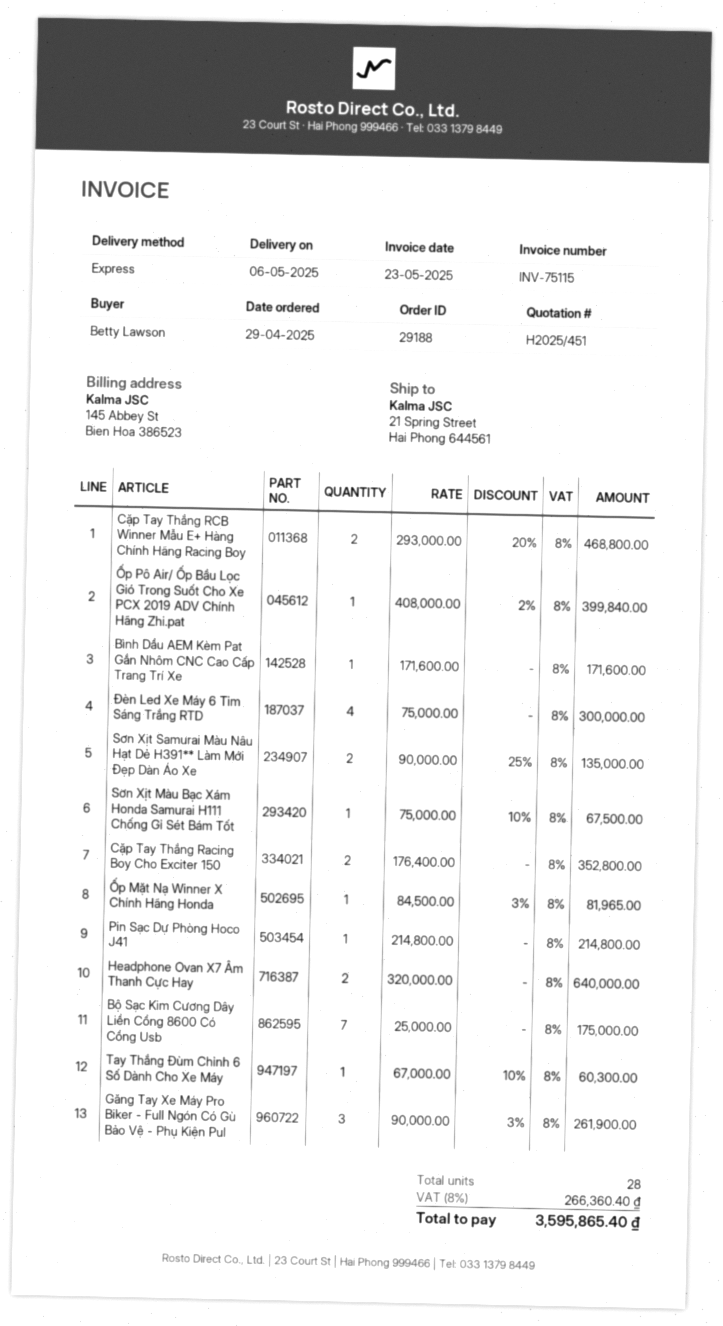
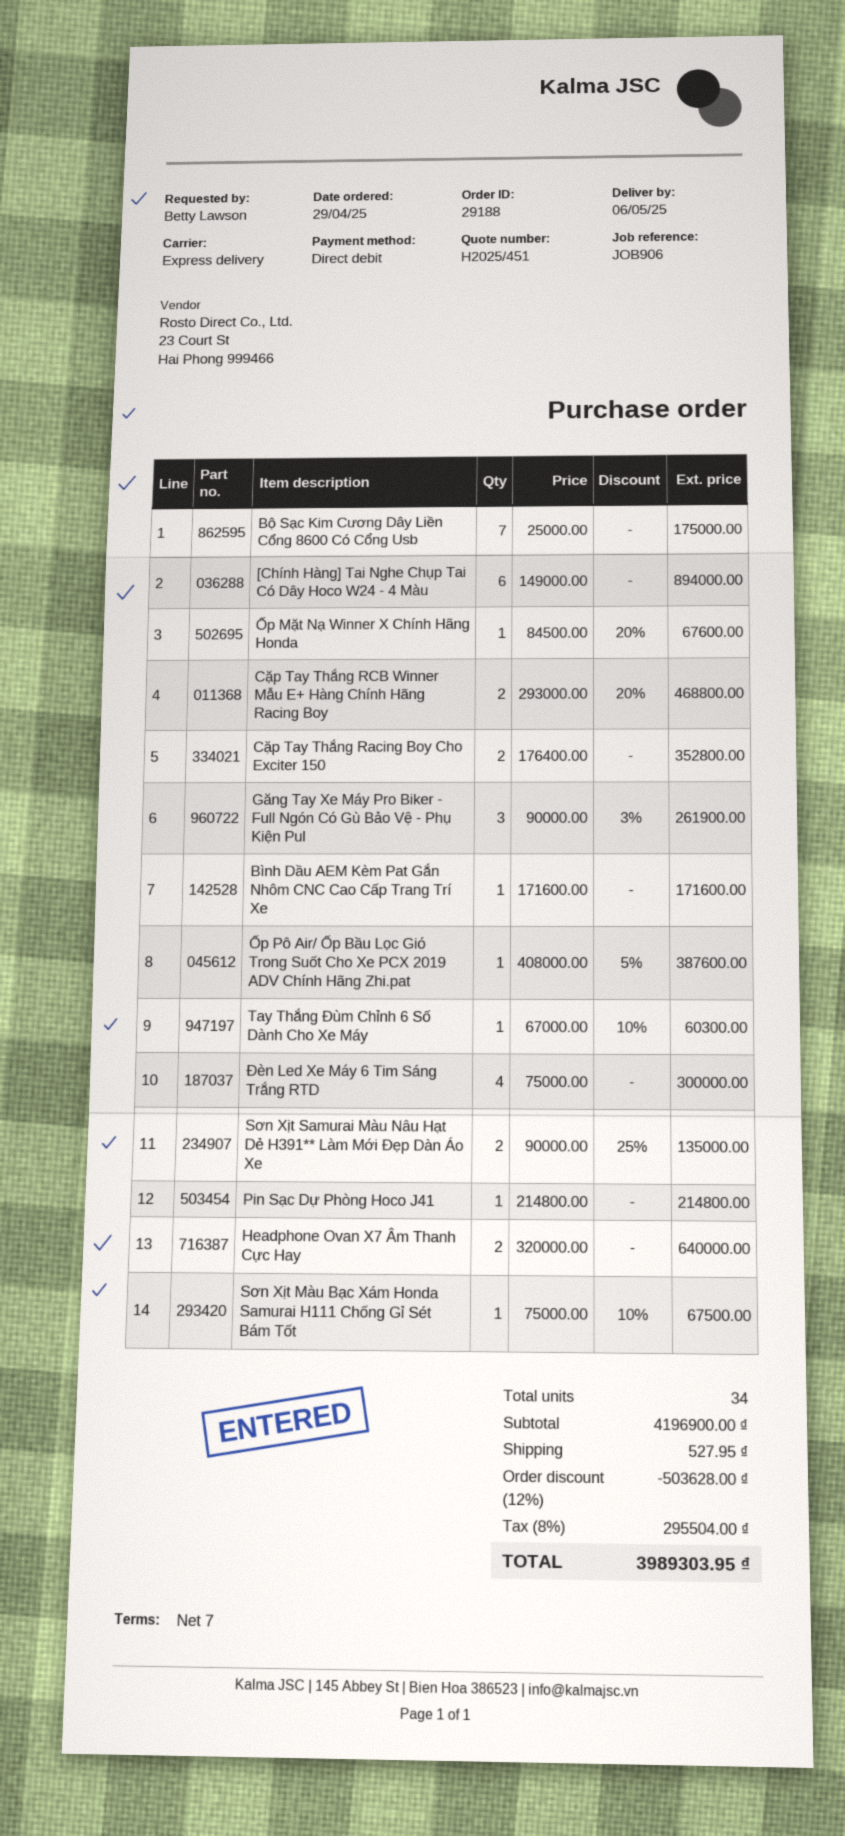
Ốp Pô Air/ Ốp Bầu Lọc Gió Trong Suốt Cho Xe PCX 2019 ADV Chính Hãng Zhi.pat: 1 x 408000.00 - 2% = 399840.00 -> 1 x 408000.00 - 5% = 387600.00
Ốp Mặt Nạ Winner X Chính Hãng Honda: 1 x 84500.00 - 3% = 81965.00 -> 1 x 84500.00 - 20% = 67600.00
[Chính Hàng] Tai Nghe Chụp Tai Có Dây Hoco W24 - 4 Màu: none -> 6 x 149000.00 = 894000.00
total quantity: 28 -> 34
discount: none -> 12% = 503628.00
shipping: none -> 527.95
tax: 8% = 266360.40 -> 8% = 295504.00
total: 3595865.40 -> 3989303.95

